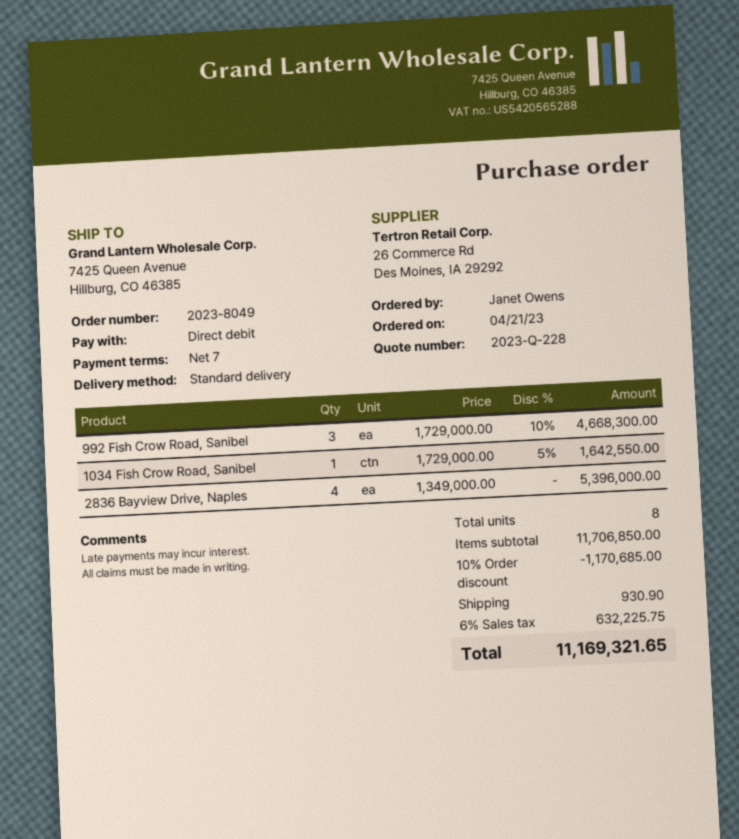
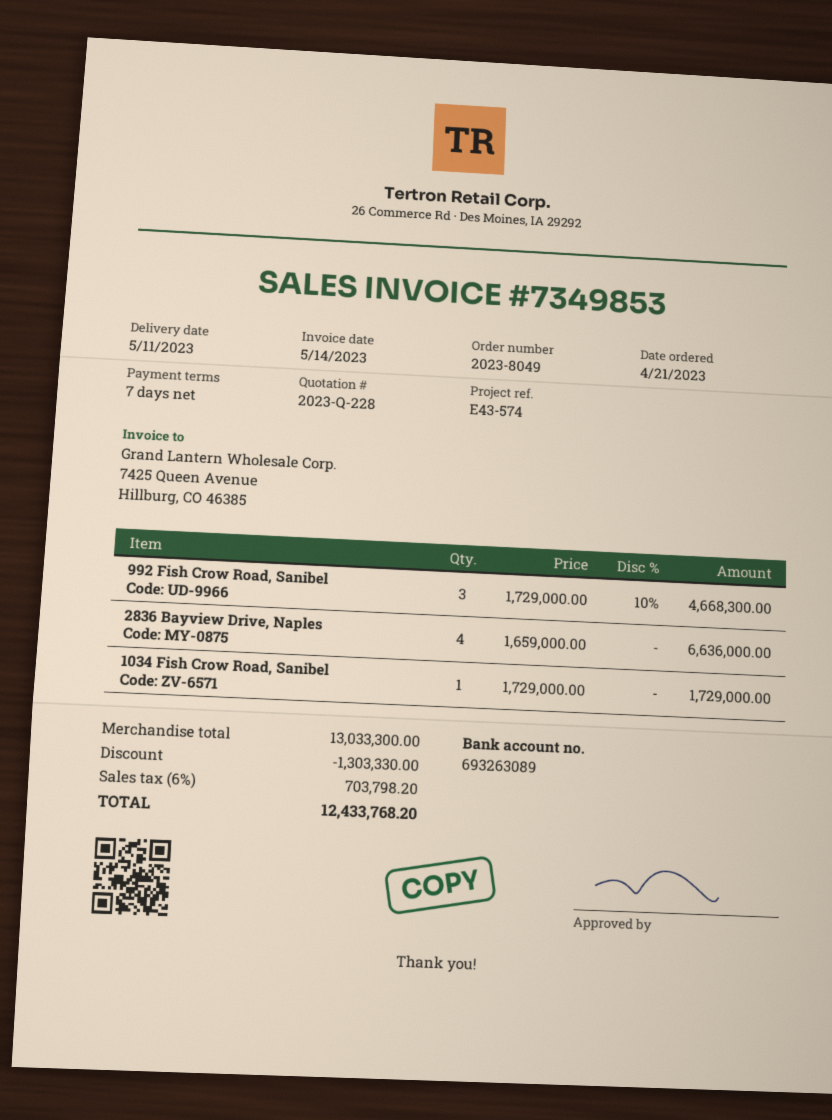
1034 Fish Crow Road, Sanibel: 1 x 1729000.00 - 5% = 1642550.00 -> 1 x 1729000.00 = 1729000.00
2836 Bayview Drive, Naples: 4 x 1349000.00 = 5396000.00 -> 4 x 1659000.00 = 6636000.00
subtotal: 11706850.00 -> 13033300.00
discount: 1170685.00 -> 1303330.00
shipping: 930.90 -> none
tax: 6% = 632225.75 -> 6% = 703798.20
total: 11169321.65 -> 12433768.20

